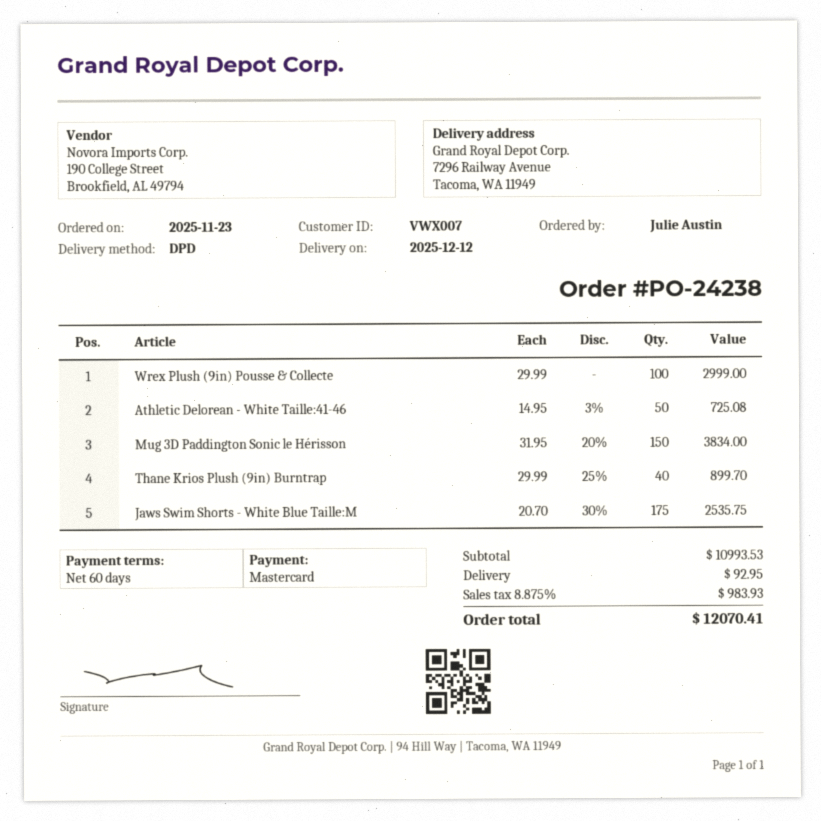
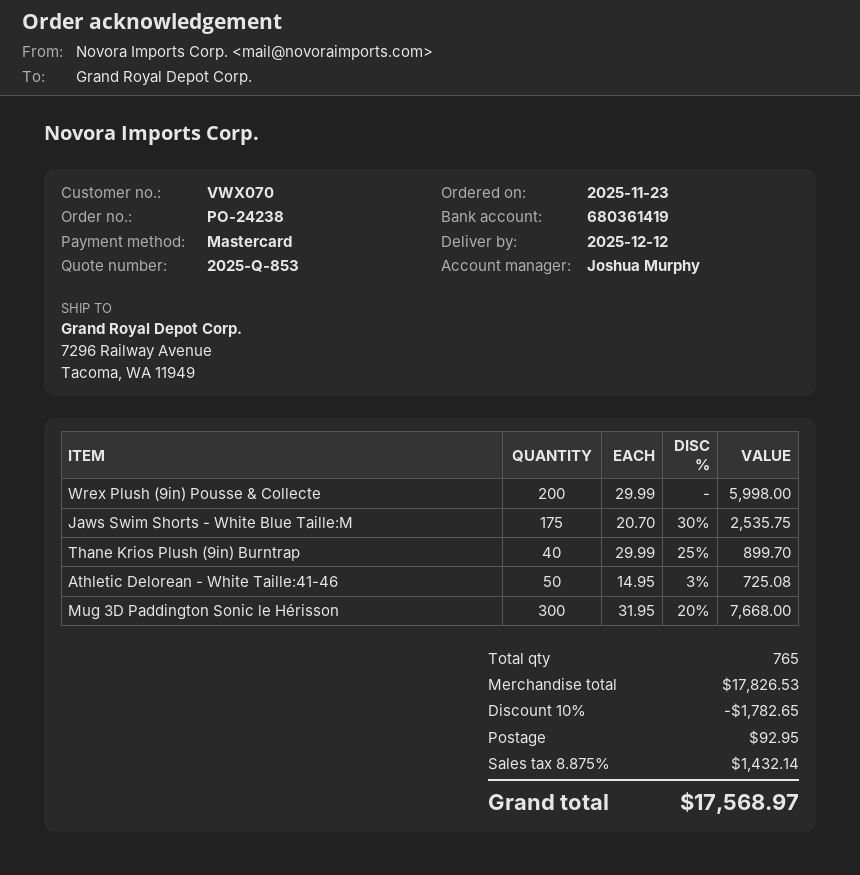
customer number: VWX007 -> VWX070
Wrex Plush (9in) Pousse & Collecte: 100 x 29.99 = 2999.00 -> 200 x 29.99 = 5998.00
Mug 3D Paddington Sonic le Hérisson: 150 x 31.95 - 20% = 3834.00 -> 300 x 31.95 - 20% = 7668.00
subtotal: 10993.53 -> 17826.53
discount: none -> 10% = 1782.65
tax: 8.875% = 983.93 -> 8.875% = 1432.14
total: 12070.41 -> 17568.97

